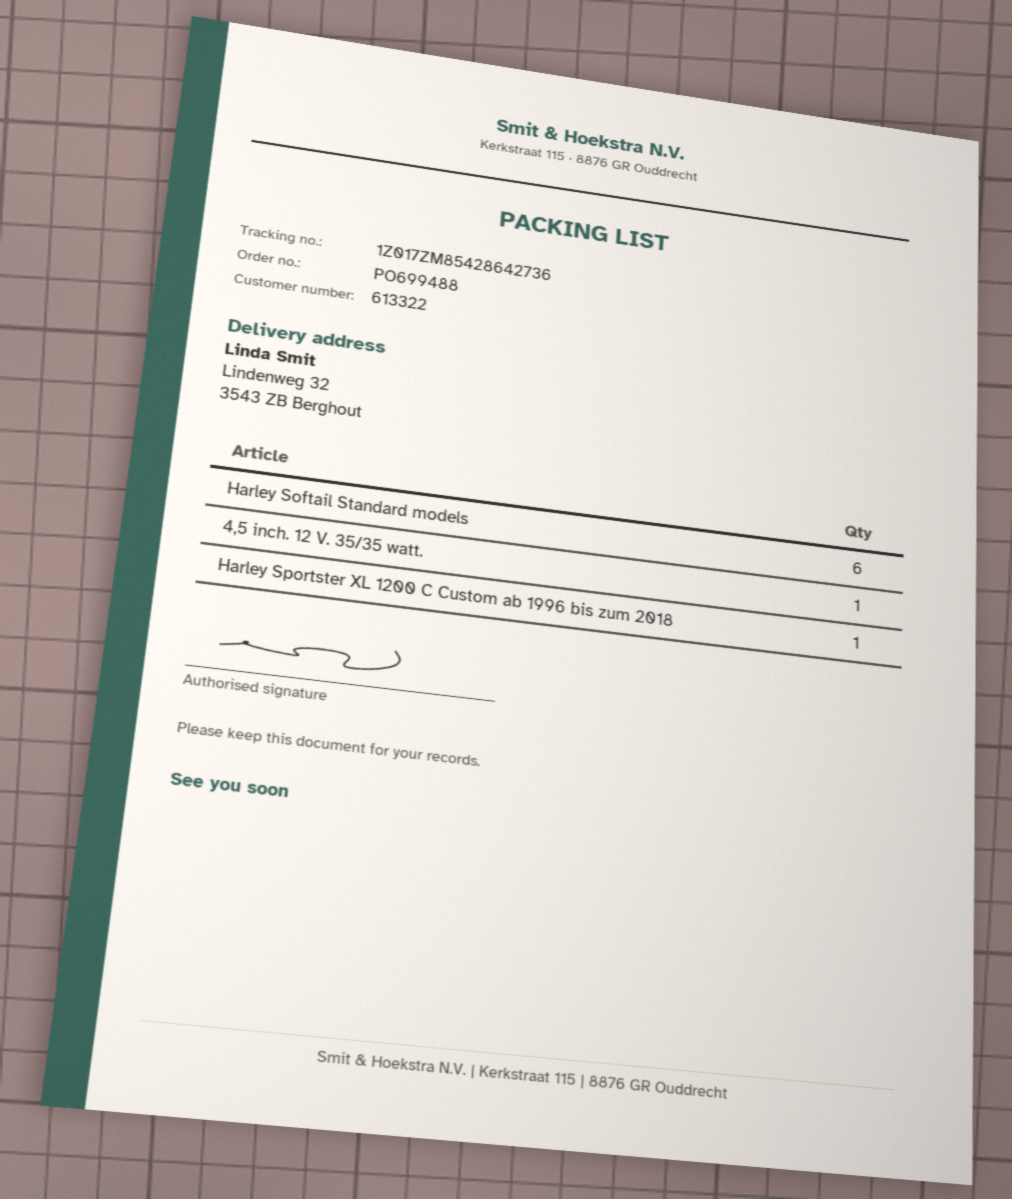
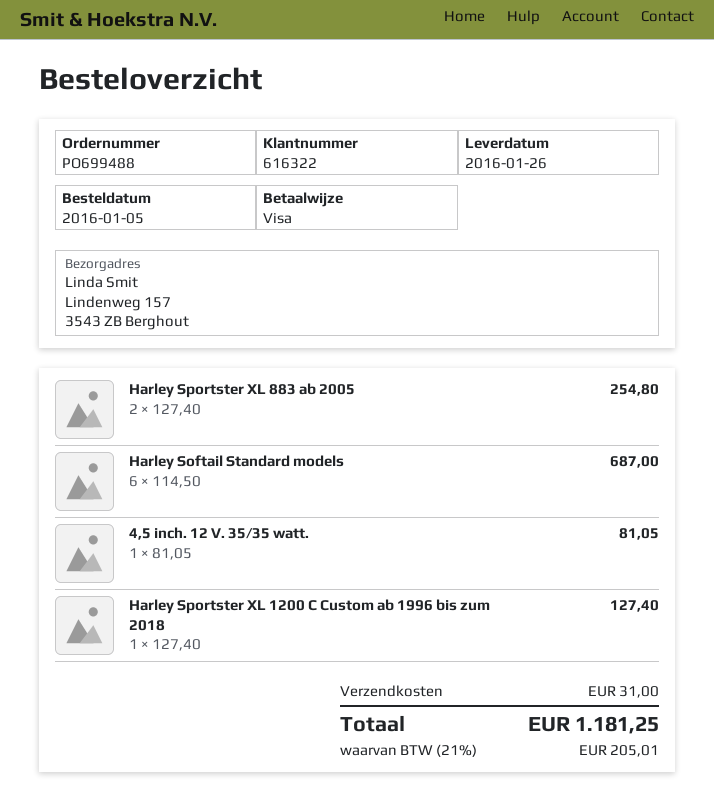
customer number: 613322 -> 616322
ship to: Lindenweg 32, 3543 ZB Berghout -> Lindenweg 157, 3543 ZB Berghout
Harley Sportster XL 883 ab 2005: none -> 2

